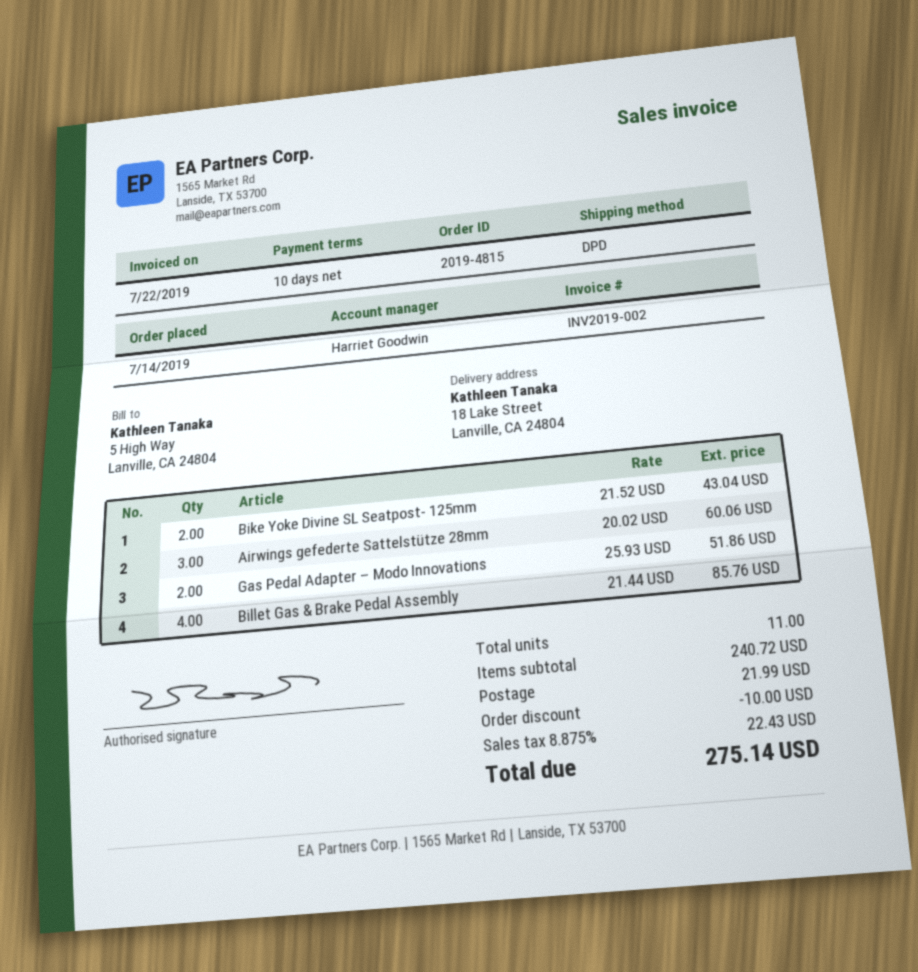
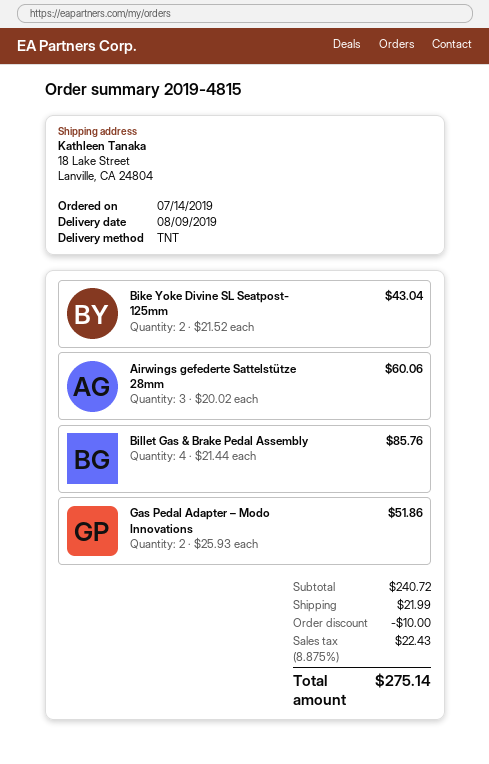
shipping method: DPD -> TNT

